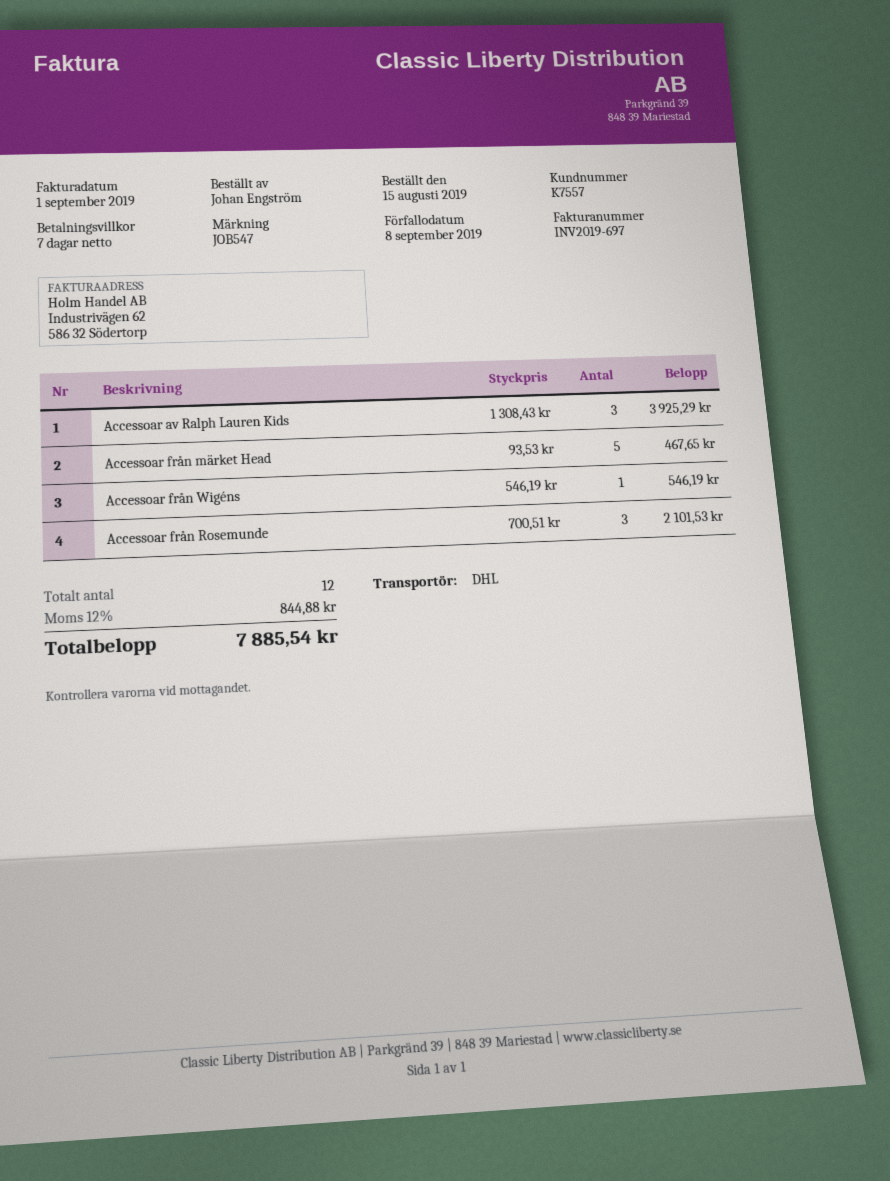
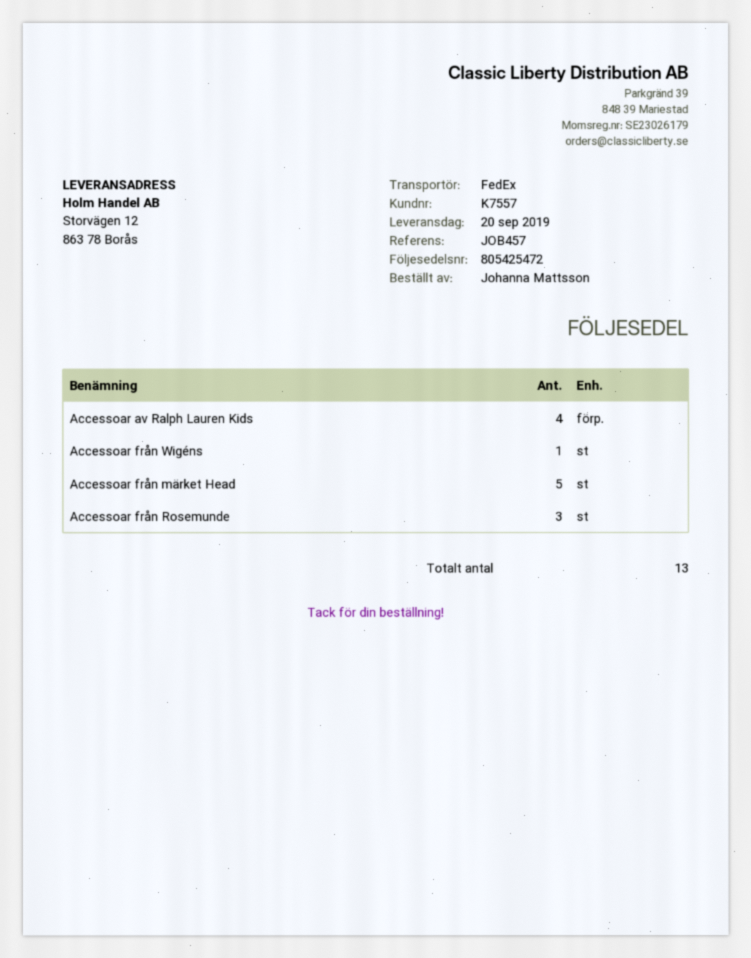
reference: JOB547 -> JOB457
ordered by: Johan Engström -> Johanna Mattsson
shipping method: DHL -> FedEx
Accessoar av Ralph Lauren Kids: 3 -> 4
total quantity: 12 -> 13

